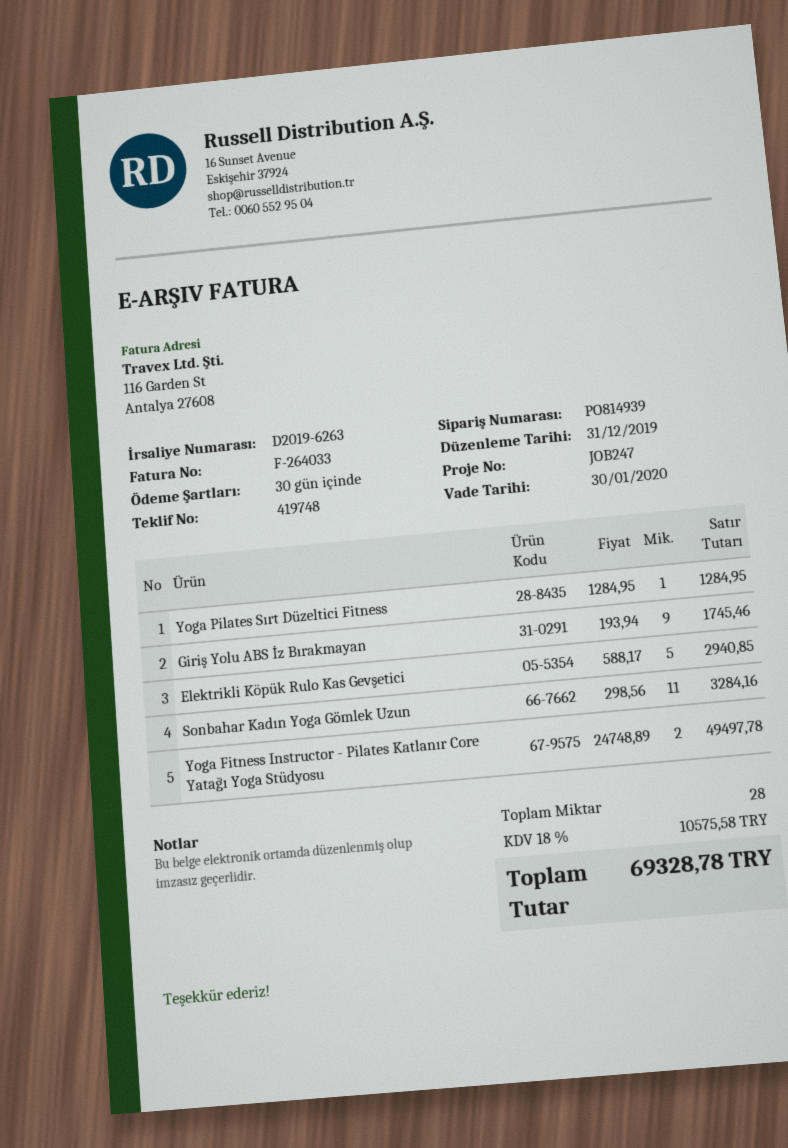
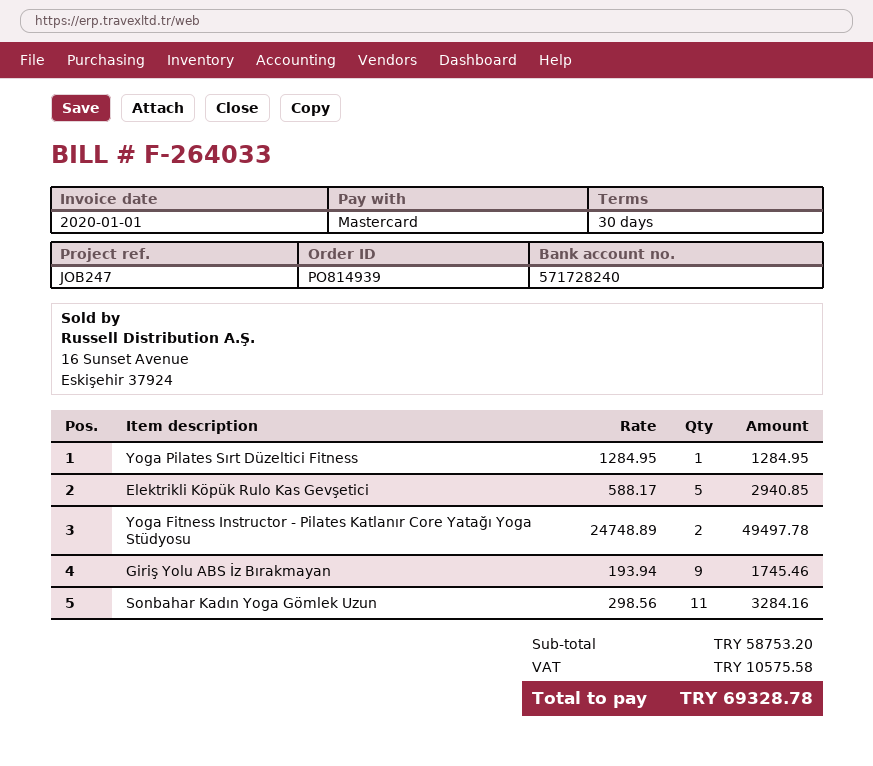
invoice date: 2019-12-31 -> 2020-01-01

